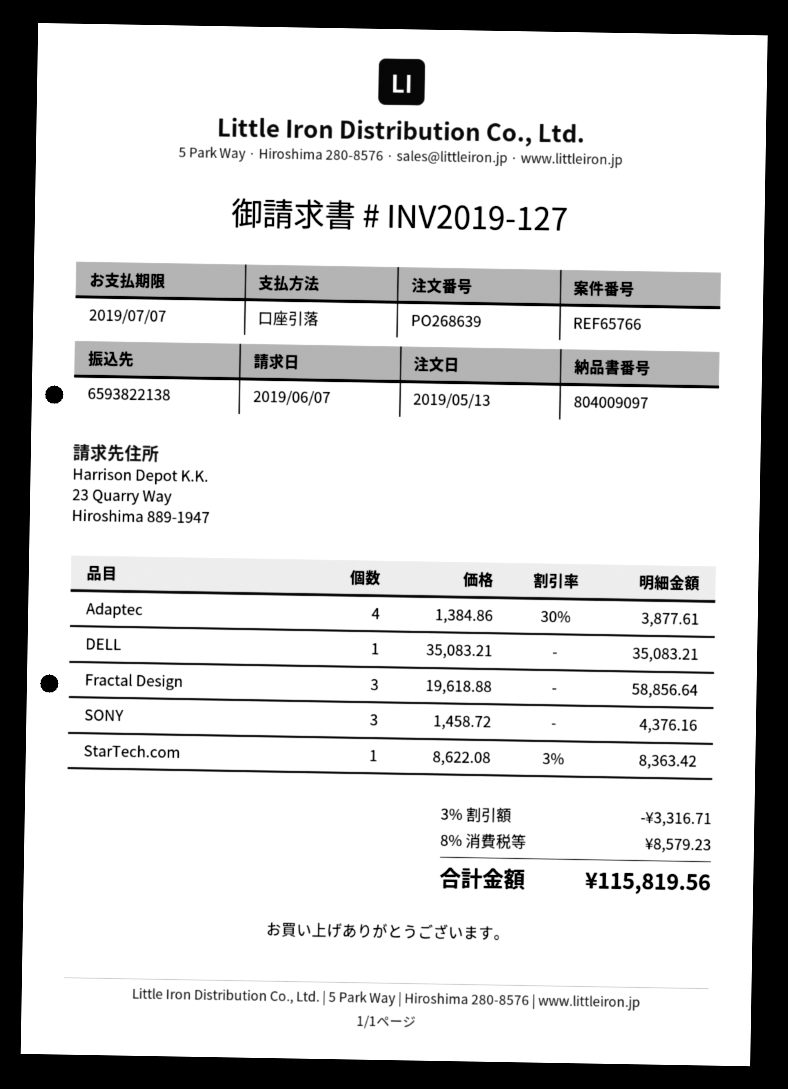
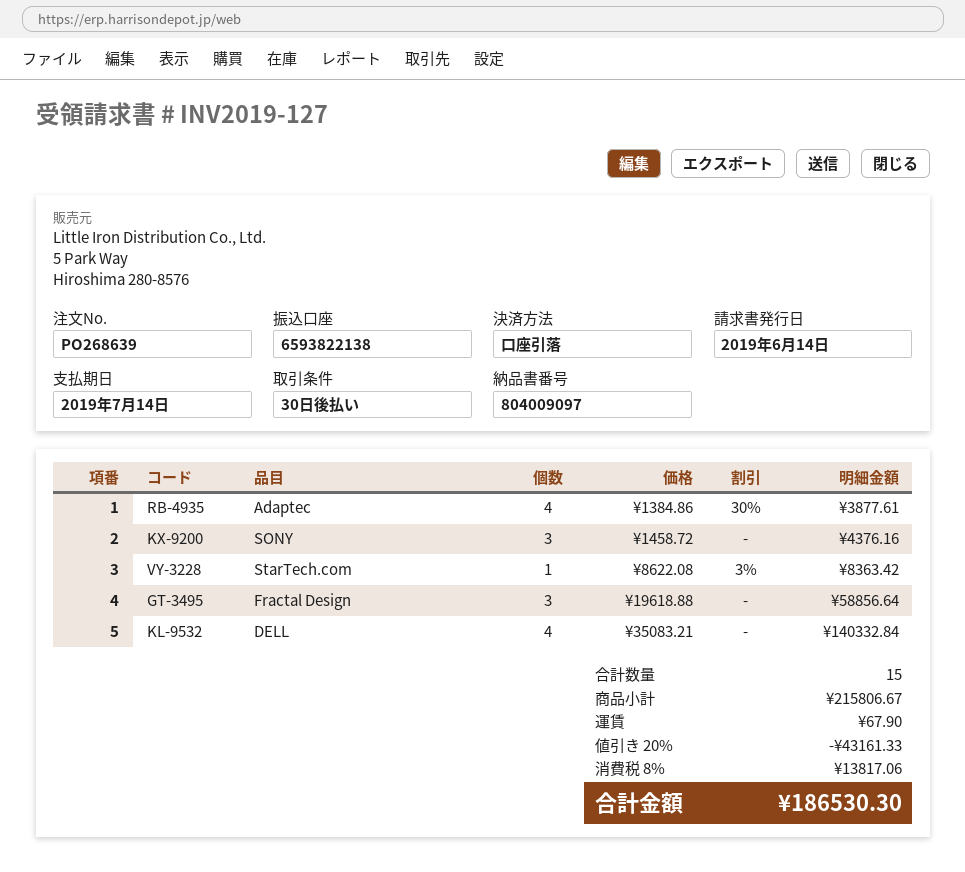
invoice date: 2019-06-07 -> 2019-06-14
due date: 2019-07-07 -> 2019-07-14
DELL: 1 x 35083.21 = 35083.21 -> 4 x 35083.21 = 140332.84
discount: 3% = 3316.71 -> 20% = 43161.33
shipping: none -> 67.90
tax: 8% = 8579.23 -> 8% = 13817.06
total: 115819.56 -> 186530.30

